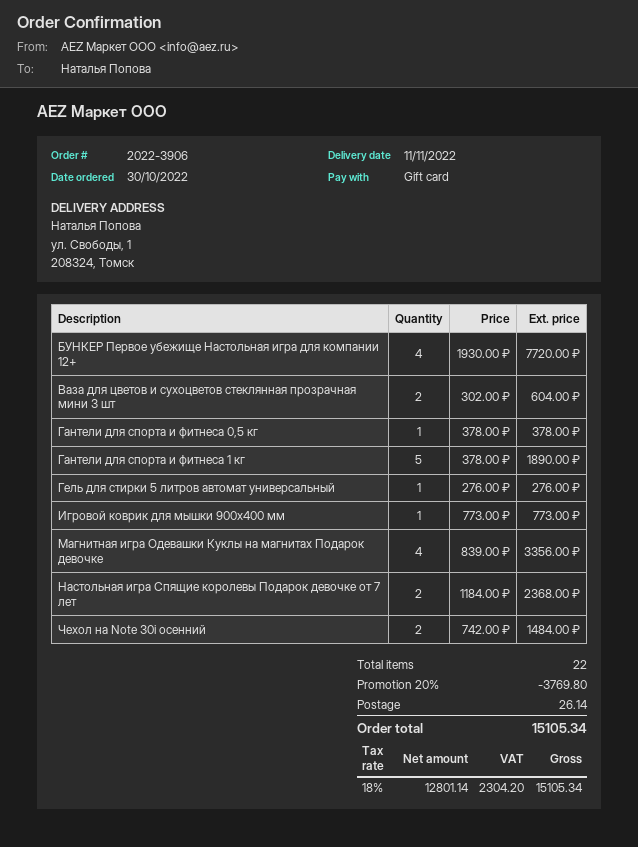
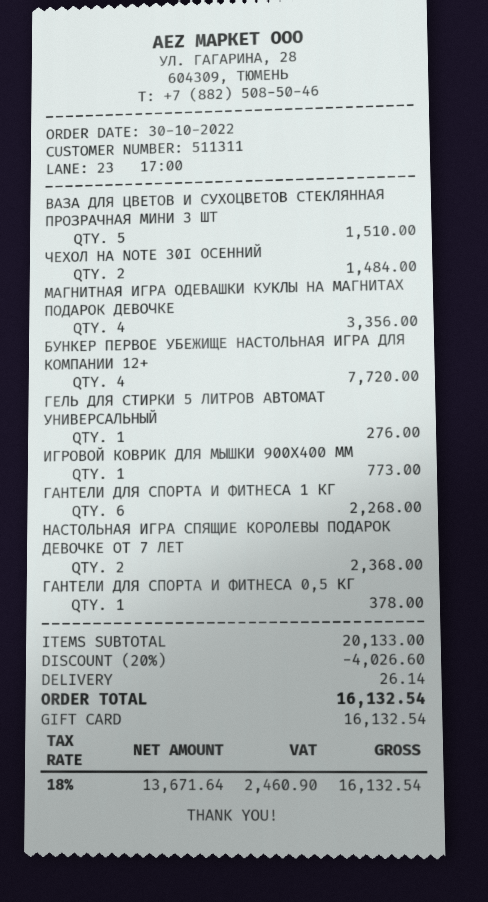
Ваза для цветов и сухоцветов стеклянная прозрачная мини 3 шт: 2 for 604.00 -> 5 for 1510.00
Гантели для спорта и фитнеса 1 кг: 5 for 1890.00 -> 6 for 2268.00
discount: 20% = 3769.80 -> 20% = 4026.60
net: 12801.14 -> 13671.64
tax: 18% = 2304.20 -> 18% = 2460.90
total: 15105.34 -> 16132.54

